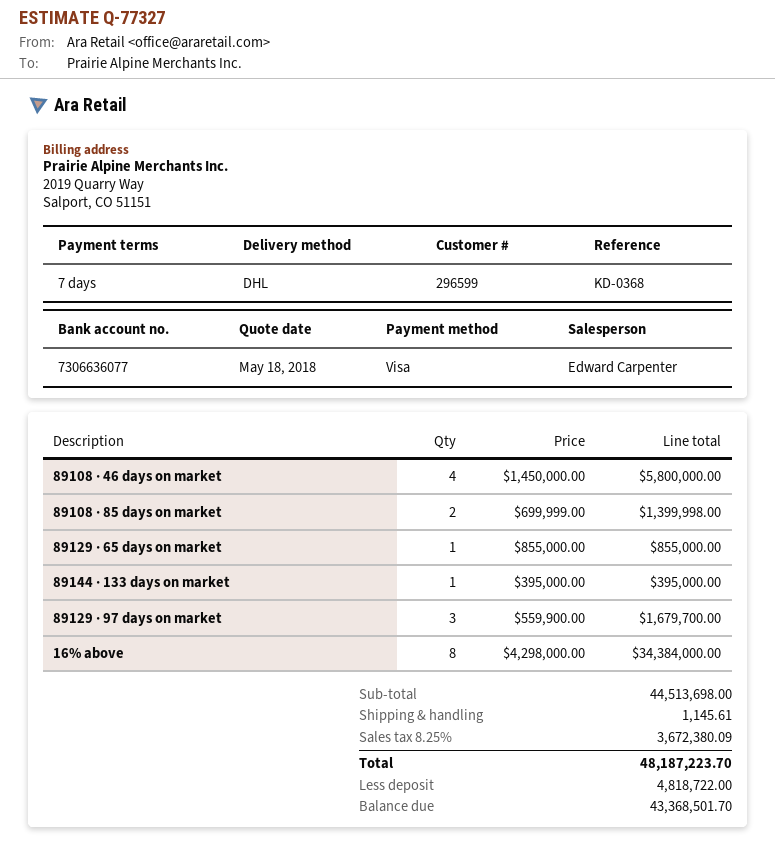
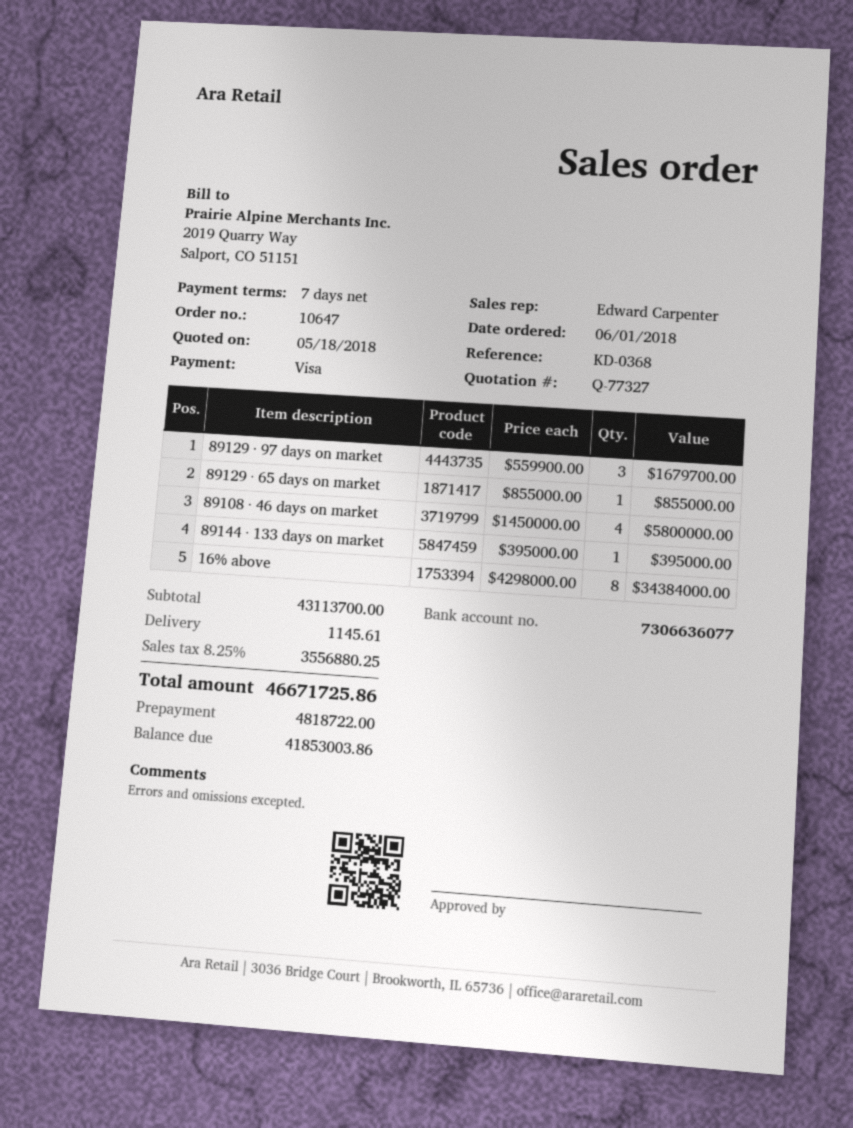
89108 · 85 days on market: 2 x 699999.00 = 1399998.00 -> none
subtotal: 44513698.00 -> 43113700.00
tax: 8.25% = 3672380.09 -> 8.25% = 3556880.25
total: 48187223.70 -> 46671725.86
balance: 43368501.70 -> 41853003.86

